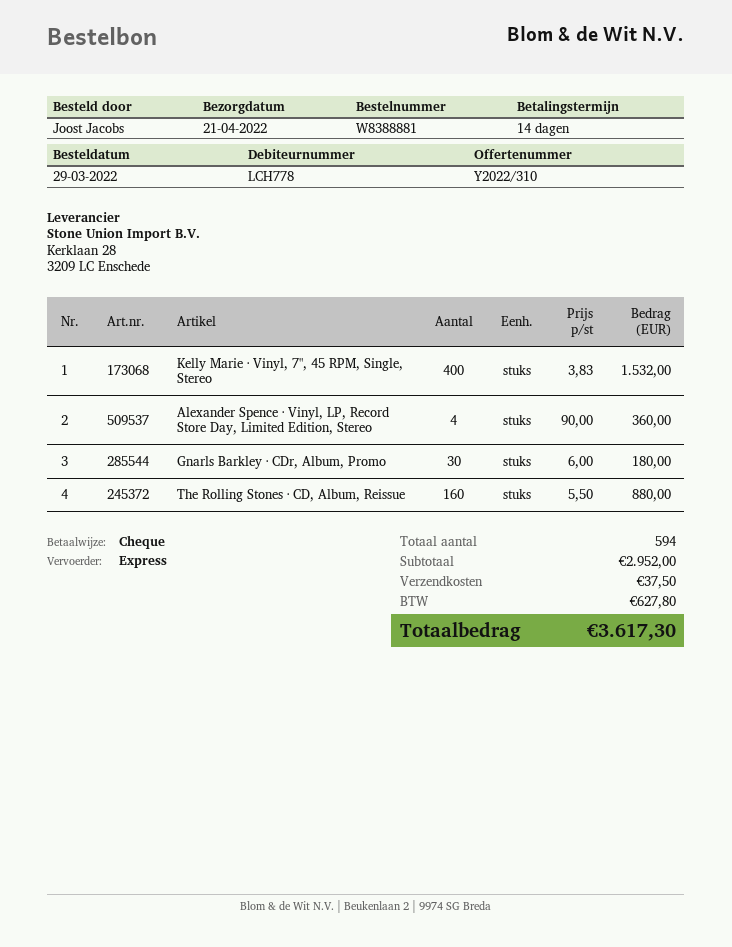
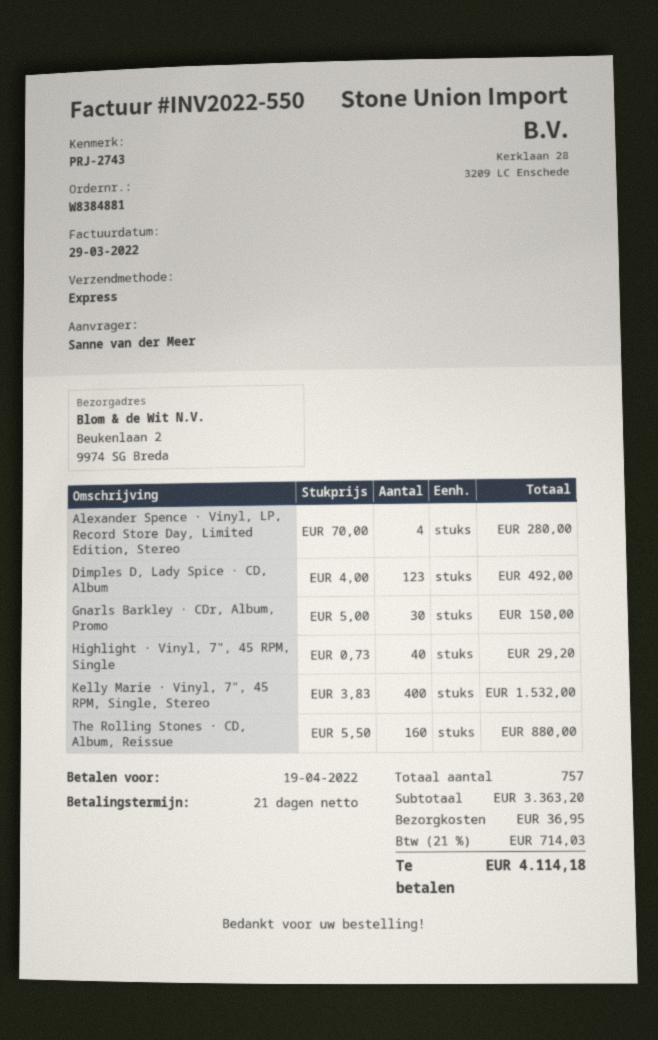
order number: W8388881 -> W8384881
payment terms: 14 days -> 21 days
ordered by: Joost Jacobs -> Sanne van der Meer
Alexander Spence · Vinyl, LP, Record Store Day, Limited Edition, Stereo: 4 x 90.00 = 360.00 -> 4 x 70.00 = 280.00
Gnarls Barkley · CDr, Album, Promo: 30 x 6.00 = 180.00 -> 30 x 5.00 = 150.00
Dimples D, Lady Spice · CD, Album: none -> 123 x 4.00 = 492.00
Highlight · Vinyl, 7", 45 RPM, Single: none -> 40 x 0.73 = 29.20
total quantity: 594 -> 757
subtotal: 2952.00 -> 3363.20
shipping: 37.50 -> 36.95
tax: 627.80 -> 714.03
total: 3617.30 -> 4114.18

